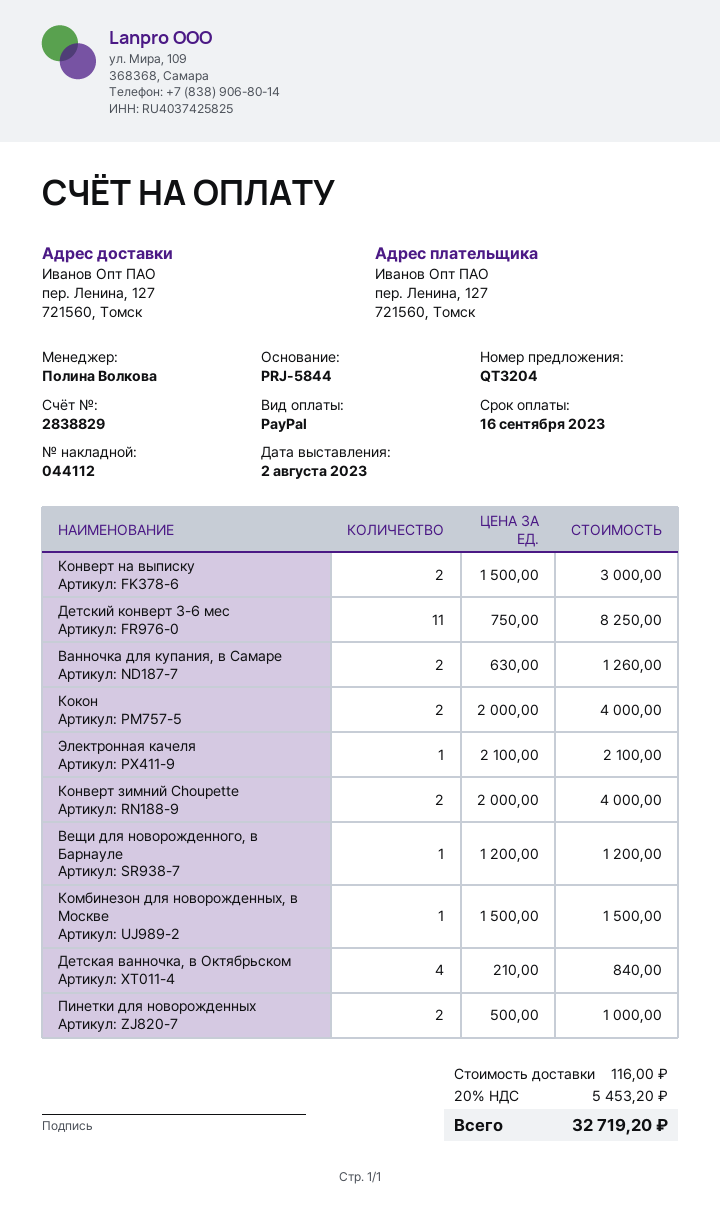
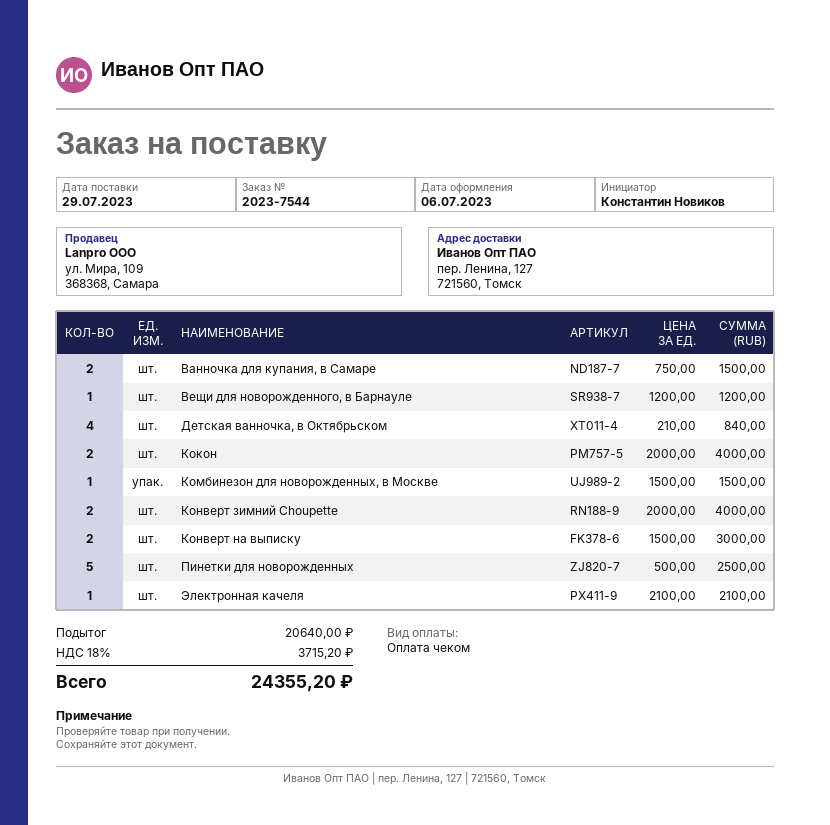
payment method: PayPal -> cheque
Детский конверт 3-6 мес: 11 x 750.00 = 8250.00 -> none
Ванночка для купания, в Самаре: 2 x 630.00 = 1260.00 -> 2 x 750.00 = 1500.00
Пинетки для новорожденных: 2 x 500.00 = 1000.00 -> 5 x 500.00 = 2500.00
shipping: 116.00 -> none
tax: 20% = 5453.20 -> 18% = 3715.20
total: 32719.20 -> 24355.20

